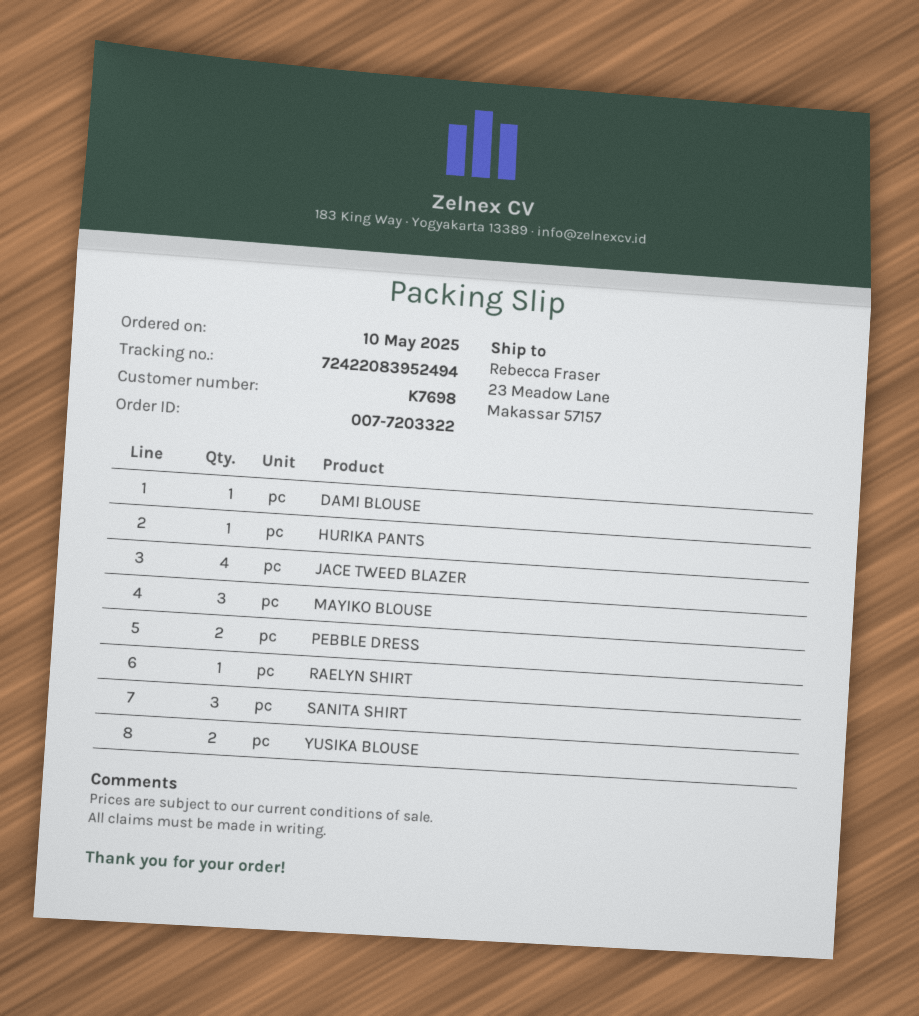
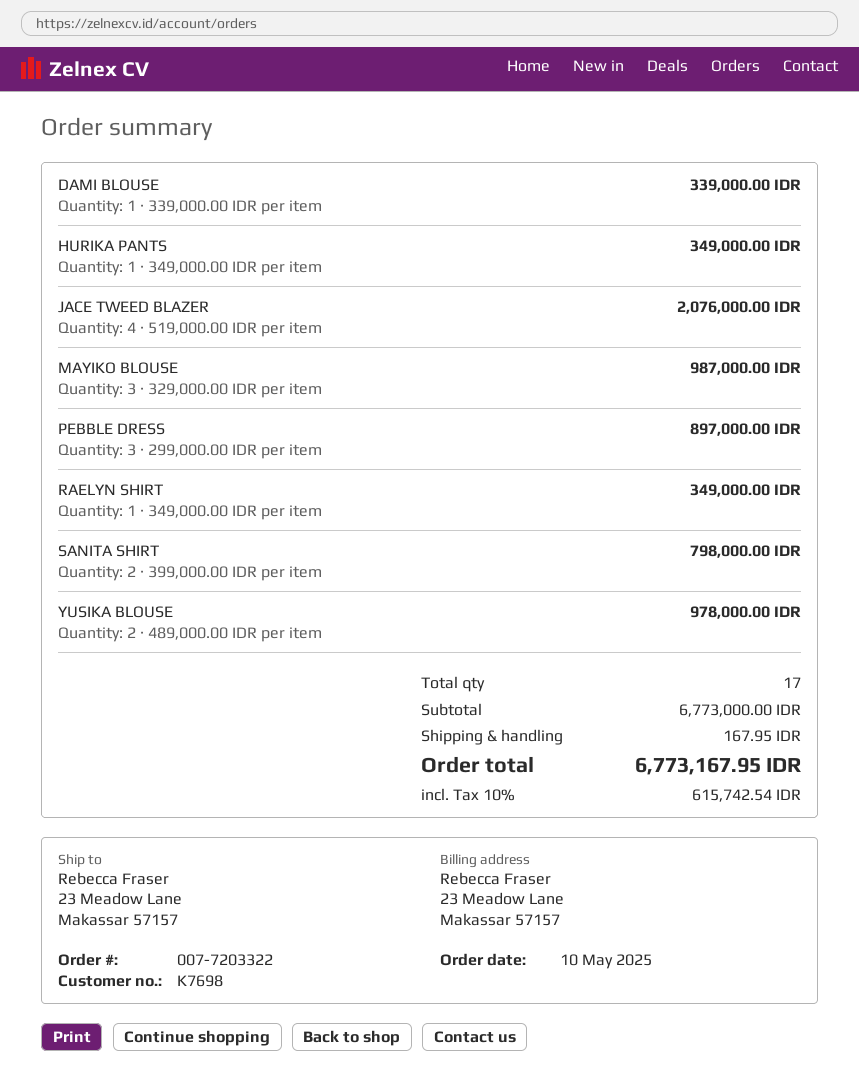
PEBBLE DRESS: 2 -> 3
SANITA SHIRT: 3 -> 2

